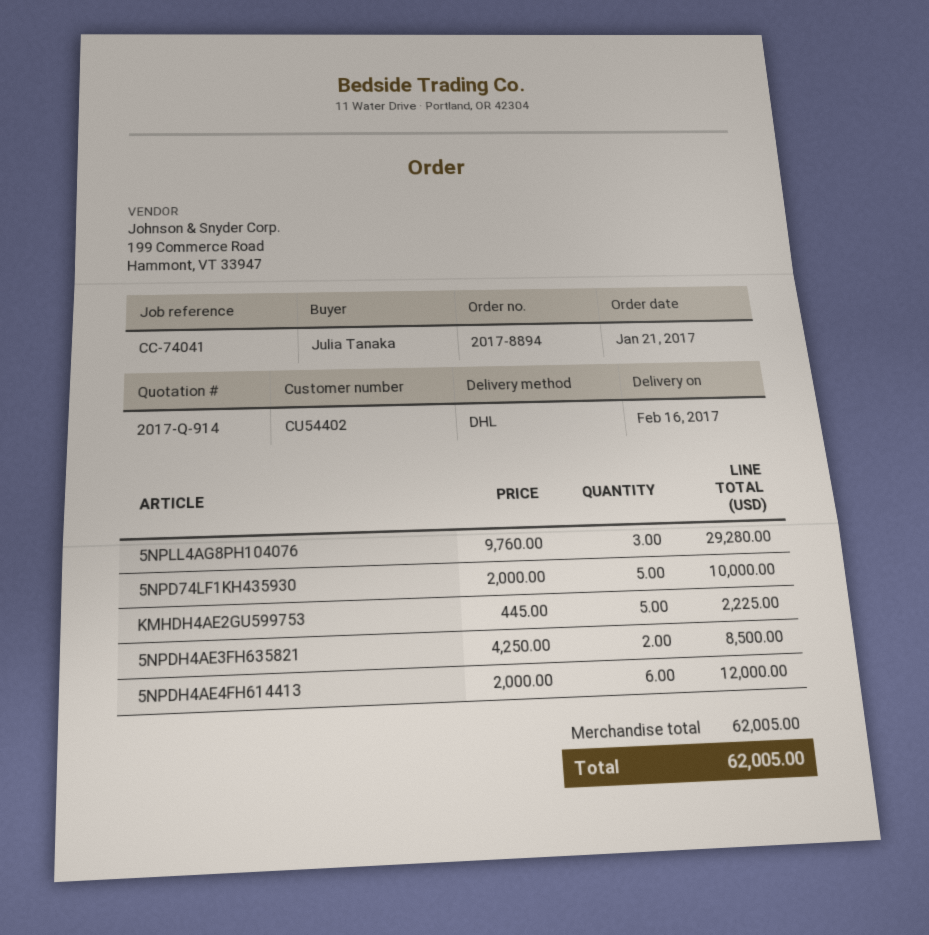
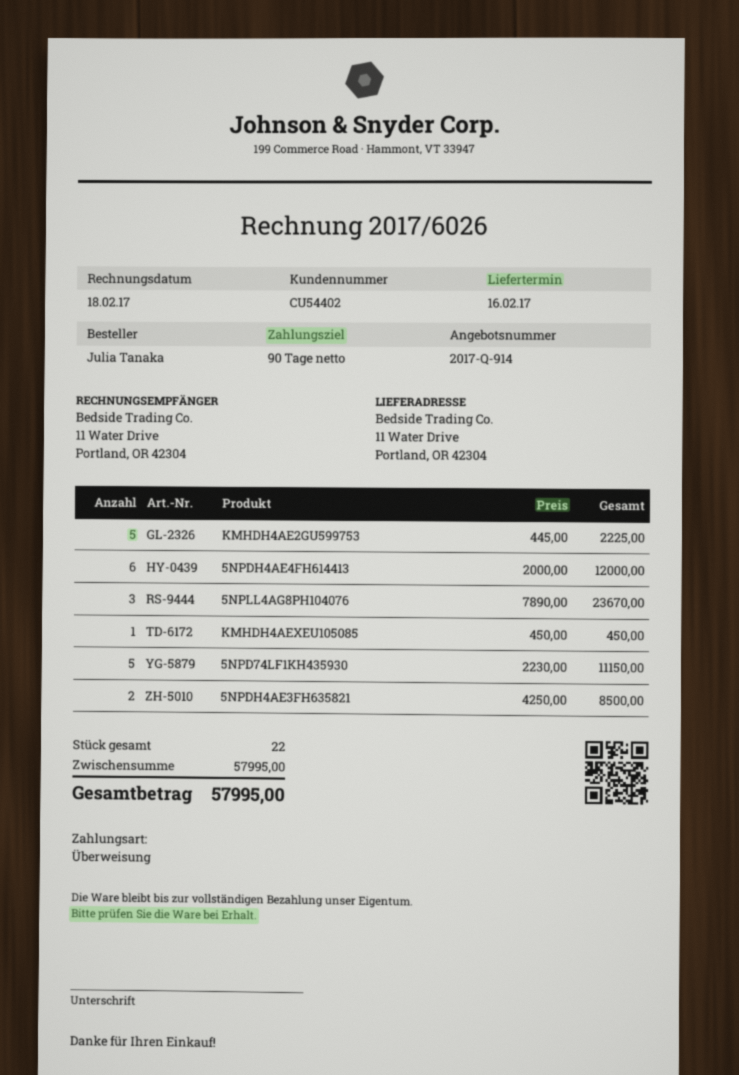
5NPLL4AG8PH104076: 3 x 9760.00 = 29280.00 -> 3 x 7890.00 = 23670.00
5NPD74LF1KH435930: 5 x 2000.00 = 10000.00 -> 5 x 2230.00 = 11150.00
KMHDH4AEXEU105085: none -> 1 x 450.00 = 450.00
subtotal: 62005.00 -> 57995.00
total: 62005.00 -> 57995.00

